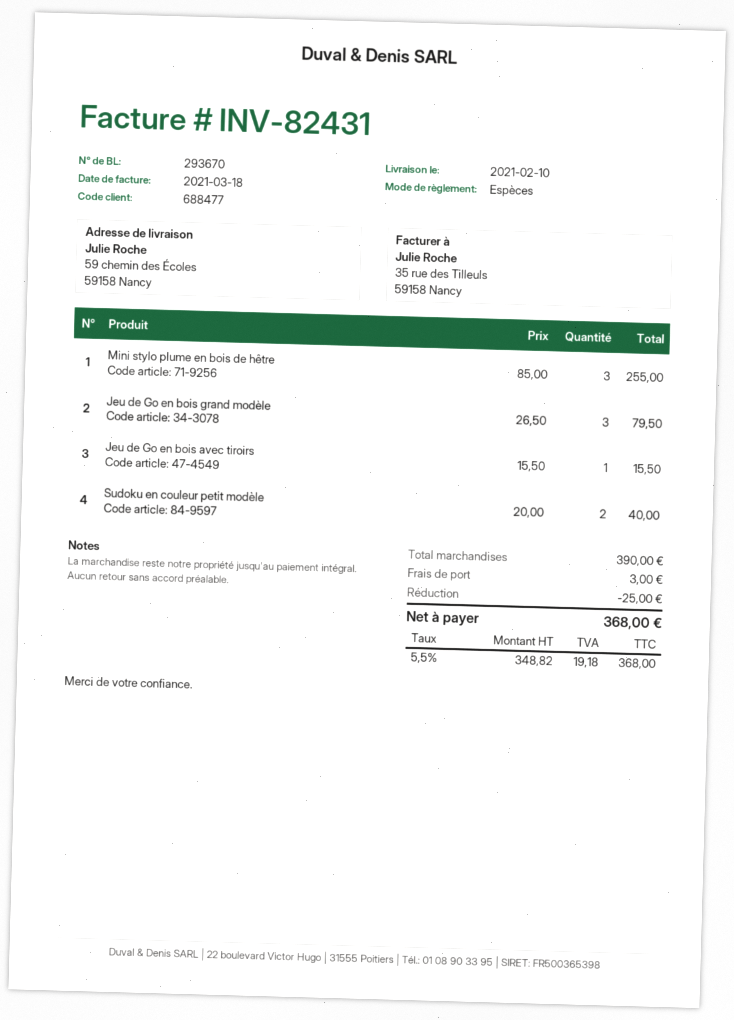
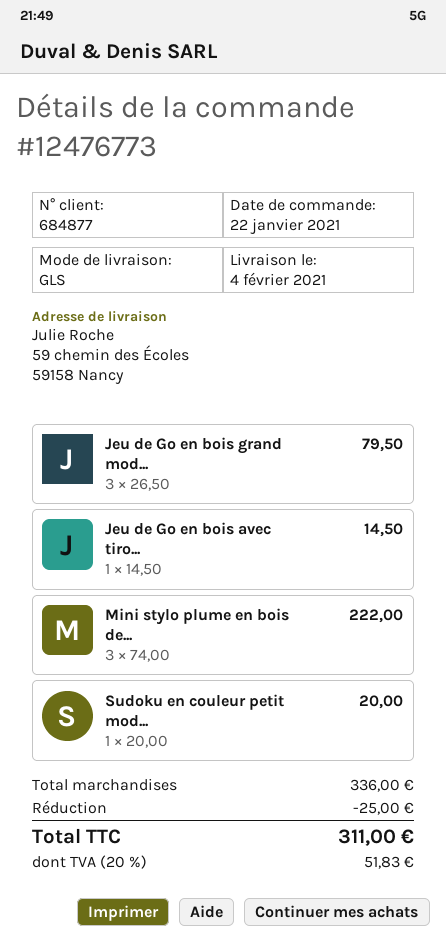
delivery date: 2021-02-10 -> 2021-02-04
customer number: 688477 -> 684877
Mini stylo plume en bois de hêtre: 3 x 85.00 = 255.00 -> 3 x 74.00 = 222.00
Jeu de Go en bois avec tiroirs: 1 x 15.50 = 15.50 -> 1 x 14.50 = 14.50
Sudoku en couleur petit modèle: 2 x 20.00 = 40.00 -> 1 x 20.00 = 20.00
subtotal: 390.00 -> 336.00
shipping: 3.00 -> none
tax: 5.5% = 19.18 -> 20% = 51.83
total: 368.00 -> 311.00

